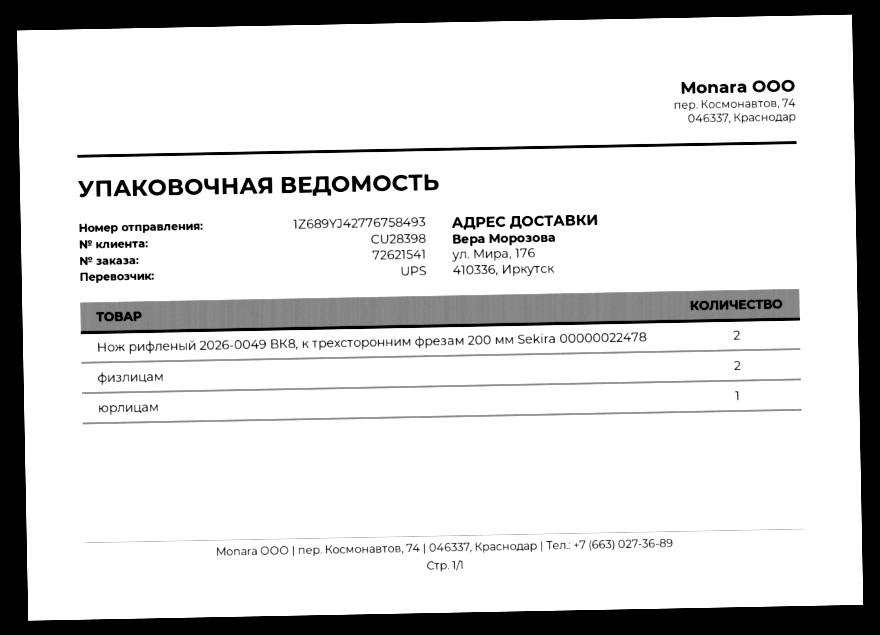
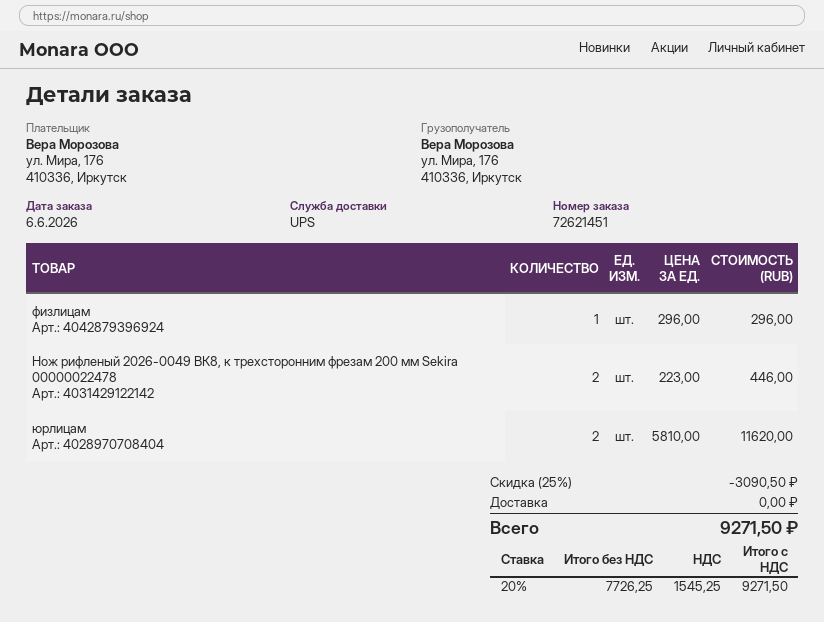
order number: 72621541 -> 72621451
физлицам: 2 -> 1
юрлицам: 1 -> 2

